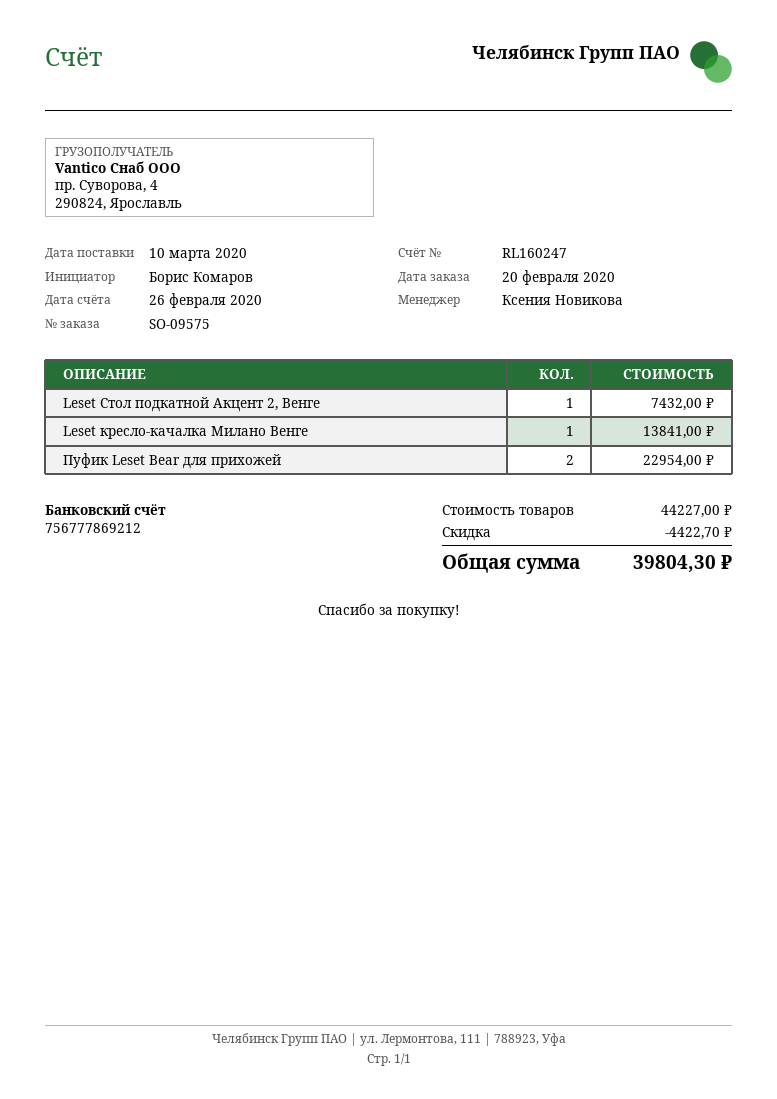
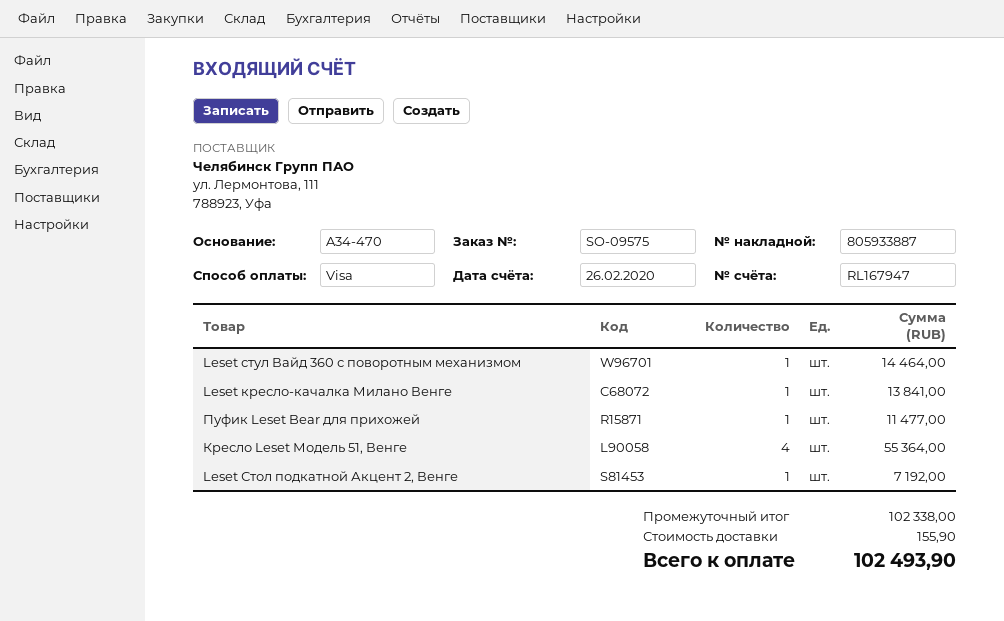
invoice number: RL160247 -> RL167947
Leset Стол подкатной Акцент 2, Венге: 1 for 7432.00 -> 1 for 7192.00
Пуфик Leset Bear для прихожей: 2 for 22954.00 -> 1 for 11477.00
Leset стул Вайд 360 с поворотным механизмом: none -> 1 for 14464.00
Кресло Leset Модель 51, Венге: none -> 4 for 55364.00
subtotal: 44227.00 -> 102338.00
discount: 4422.70 -> none
shipping: none -> 155.90
total: 39804.30 -> 102493.90

